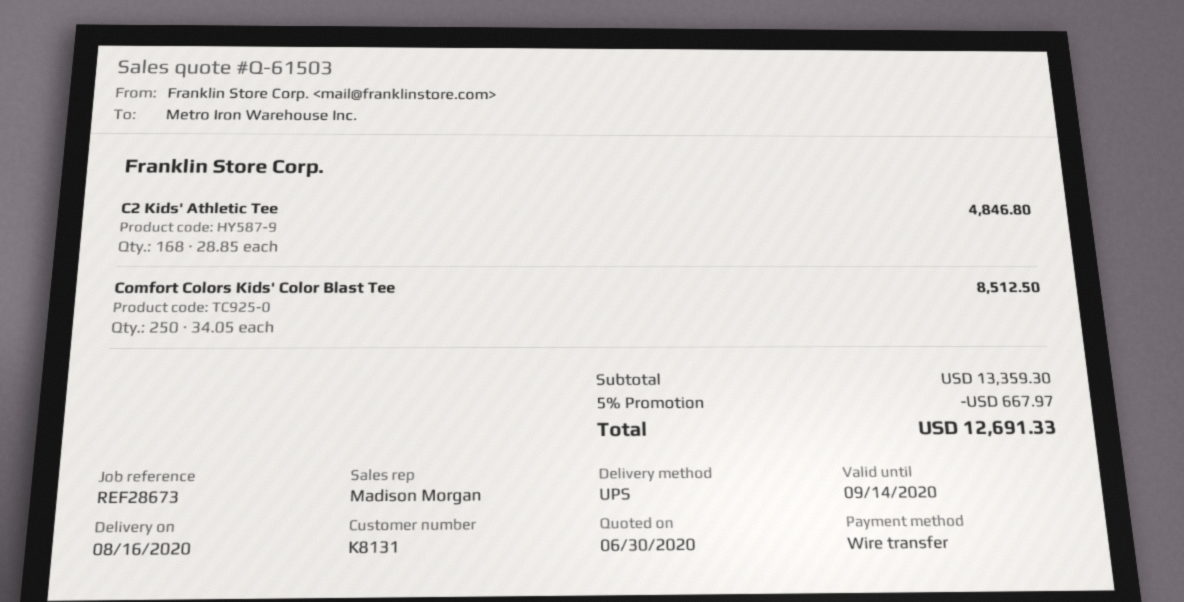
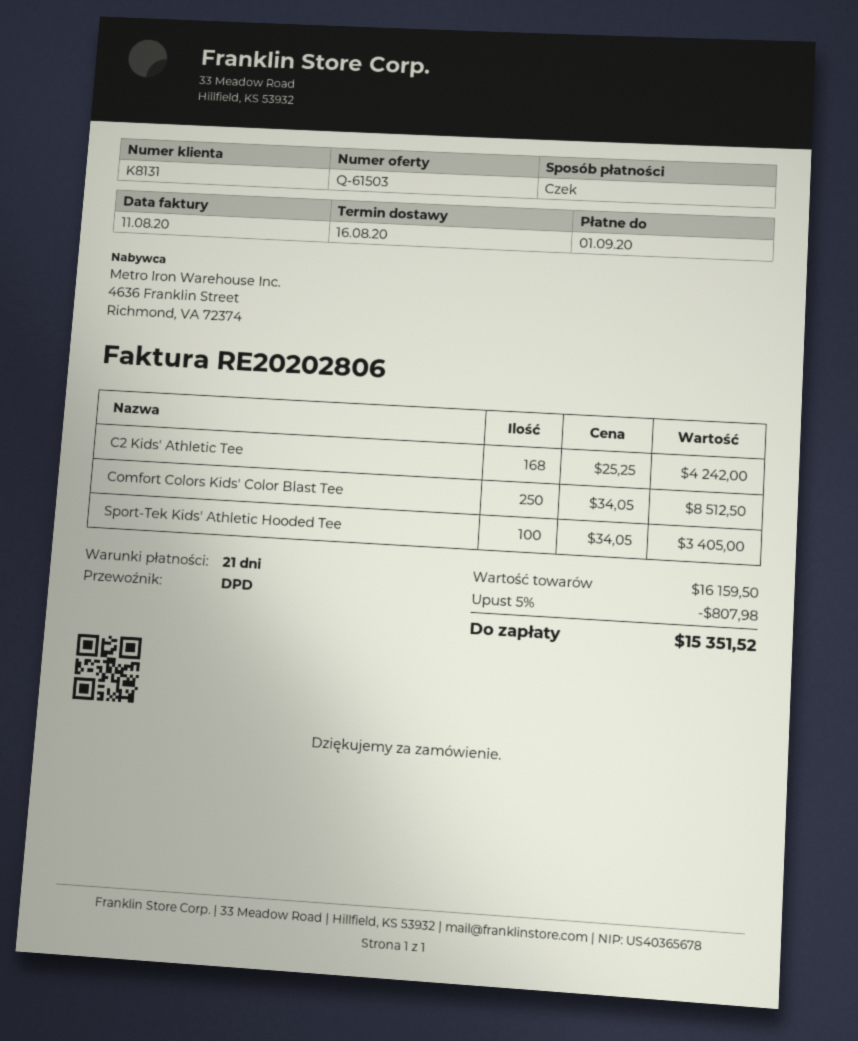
payment method: bank transfer -> cheque
shipping method: UPS -> DPD
C2 Kids' Athletic Tee: 168 x 28.85 = 4846.80 -> 168 x 25.25 = 4242.00
Sport-Tek Kids' Athletic Hooded Tee: none -> 100 x 34.05 = 3405.00
subtotal: 13359.30 -> 16159.50
discount: 5% = 667.97 -> 5% = 807.98
total: 12691.33 -> 15351.52

